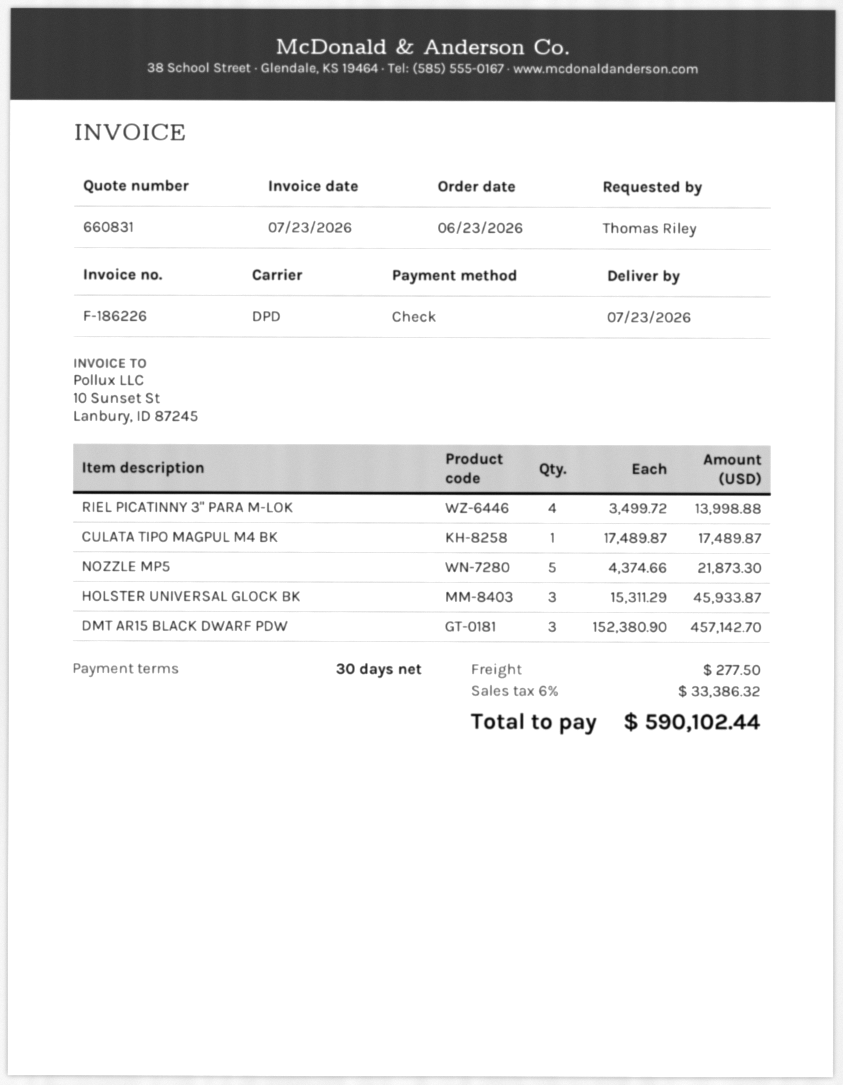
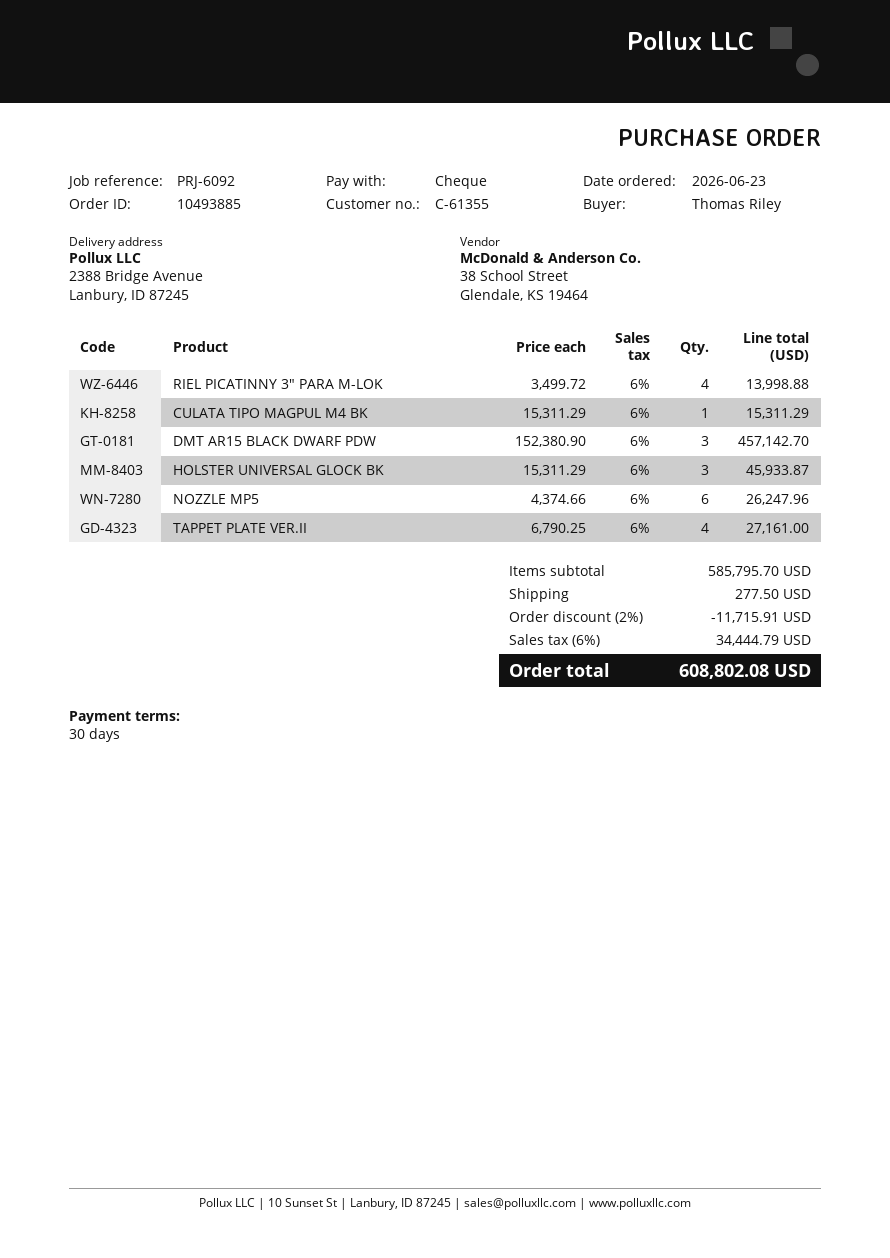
CULATA TIPO MAGPUL M4 BK: 1 x 17489.87 = 17489.87 -> 1 x 15311.29 = 15311.29
NOZZLE MP5: 5 x 4374.66 = 21873.30 -> 6 x 4374.66 = 26247.96
TAPPET PLATE VER.II: none -> 4 x 6790.25 = 27161.00
discount: none -> 2% = 11715.91
tax: 6% = 33386.32 -> 6% = 34444.79
total: 590102.44 -> 608802.08

